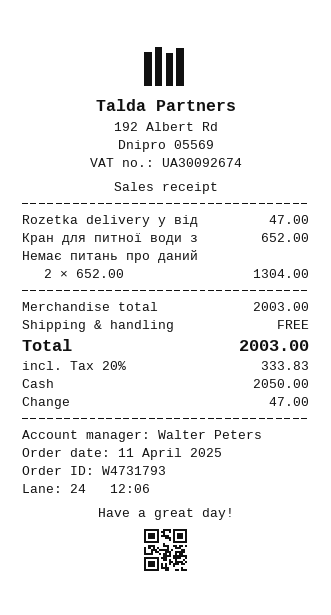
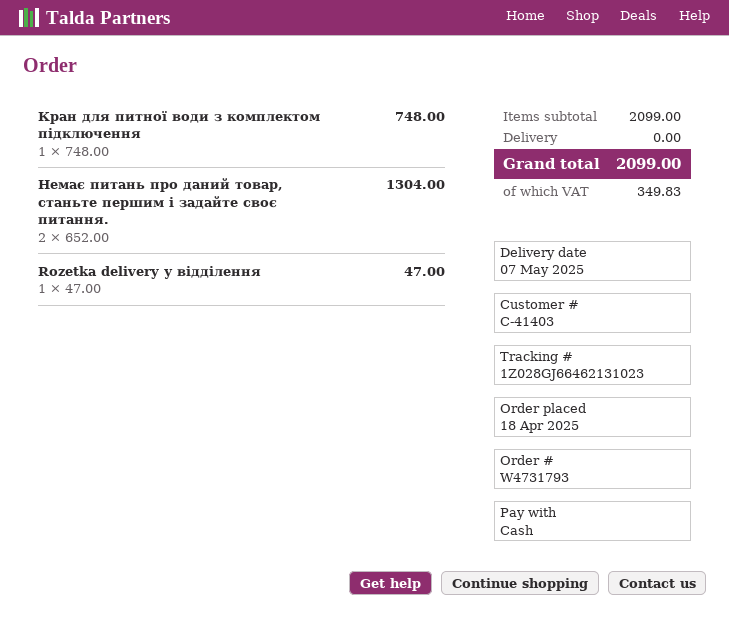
order date: 2025-04-11 -> 2025-04-18
Кран для питної води з: 1 x 652.00 = 652.00 -> 1 x 748.00 = 748.00
subtotal: 2003.00 -> 2099.00
tax: 333.83 -> 349.83
total: 2003.00 -> 2099.00

